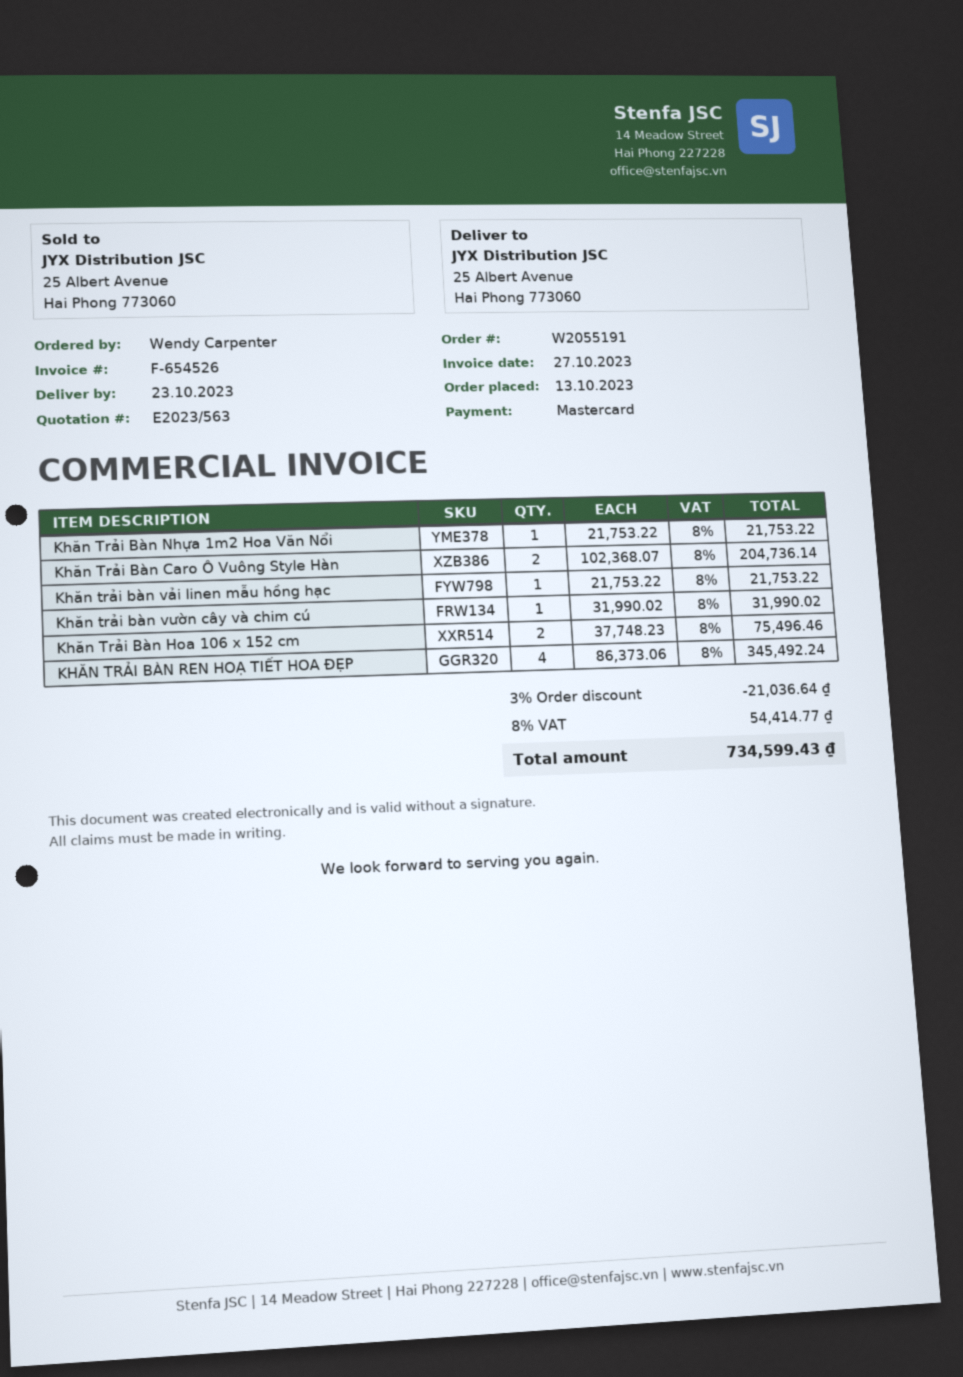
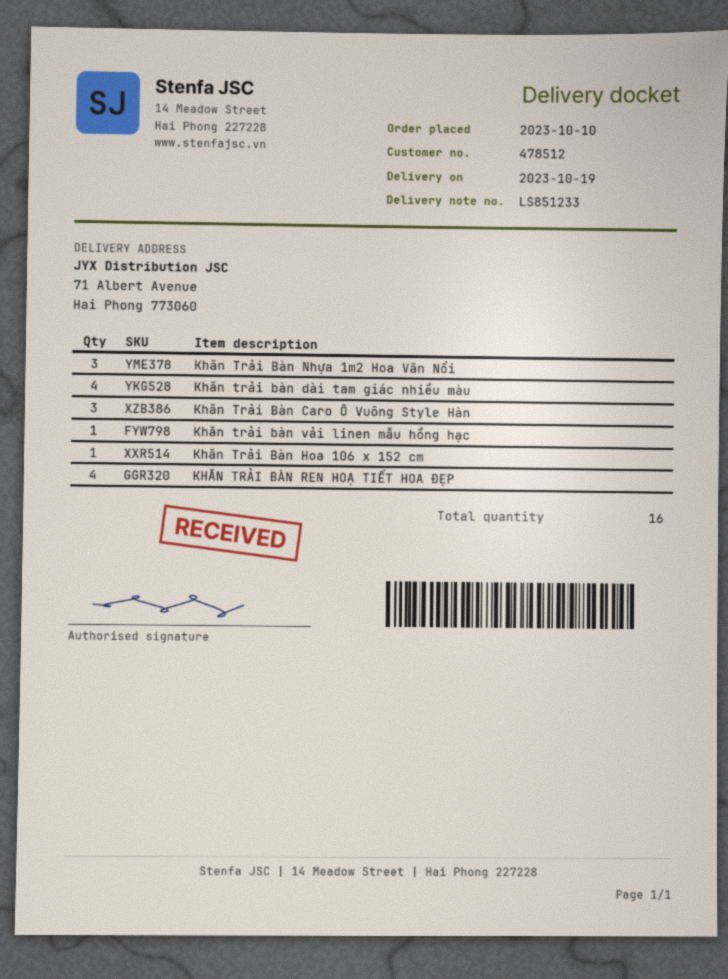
order date: 2023-10-13 -> 2023-10-10
delivery date: 2023-10-23 -> 2023-10-19
ship to: 25 Albert Avenue, Hai Phong 773060 -> 71 Albert Avenue, Hai Phong 773060
Khăn Trải Bàn Nhựa 1m2 Hoa Văn Nổi: 1 -> 3
Khăn Trải Bàn Caro Ô Vuông Style Hàn: 2 -> 3
Khăn trải bàn vườn cây và chim cú: 1 -> none
Khăn Trải Bàn Hoa 106 x 152 cm: 2 -> 1
Khăn trải bàn dài tam giác nhiều màu: none -> 4

